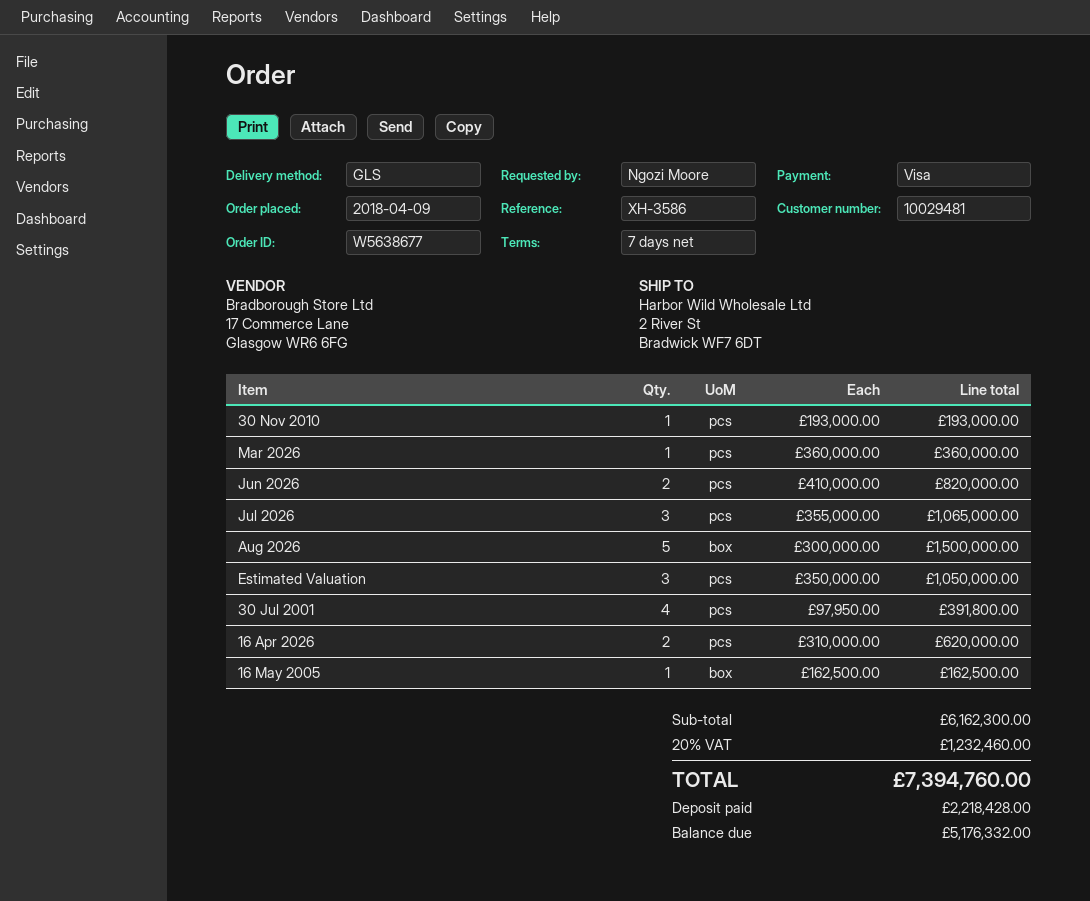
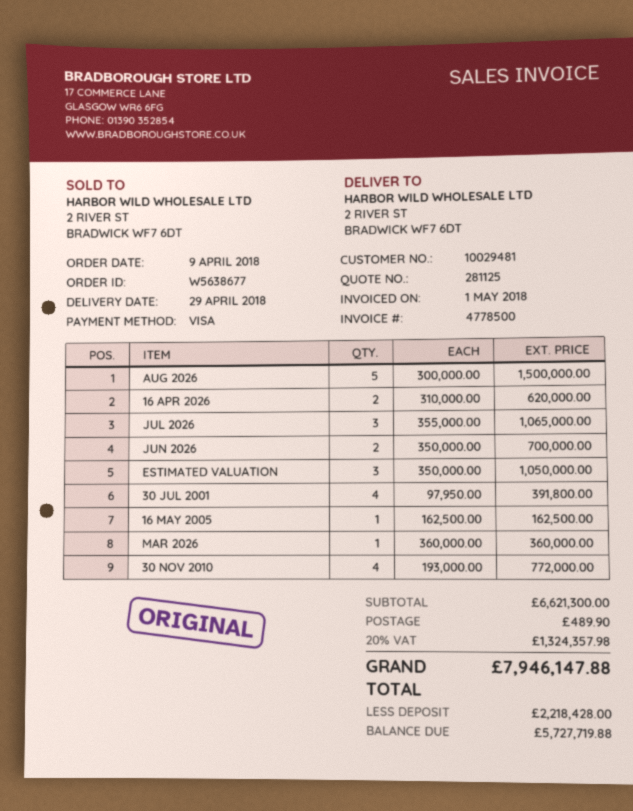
30 Nov 2010: 1 x 193000.00 = 193000.00 -> 4 x 193000.00 = 772000.00
Jun 2026: 2 x 410000.00 = 820000.00 -> 2 x 350000.00 = 700000.00
subtotal: 6162300.00 -> 6621300.00
shipping: none -> 489.90
tax: 20% = 1232460.00 -> 20% = 1324357.98
total: 7394760.00 -> 7946147.88
balance: 5176332.00 -> 5727719.88

